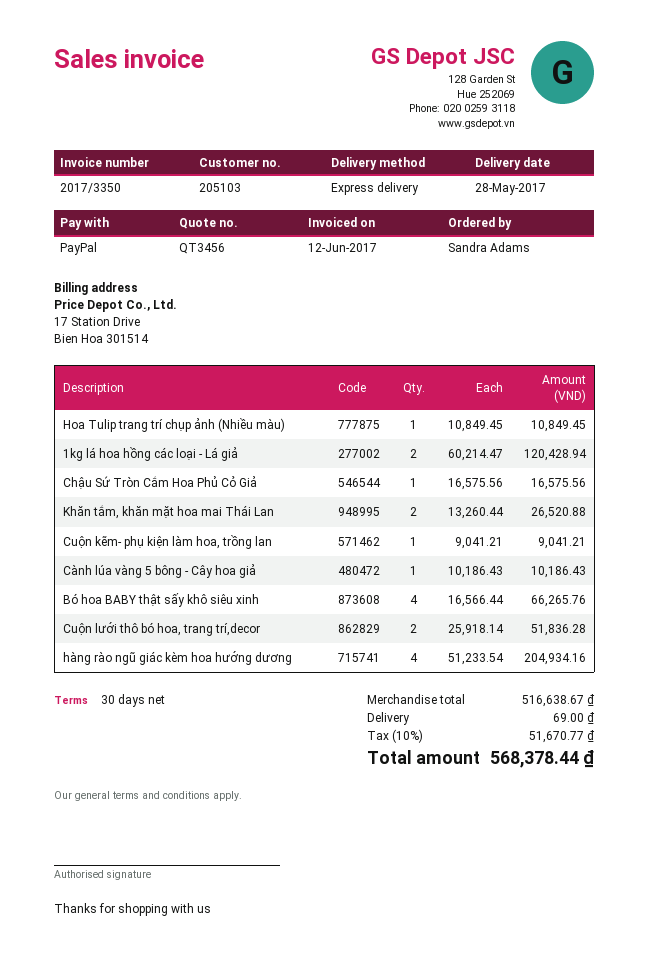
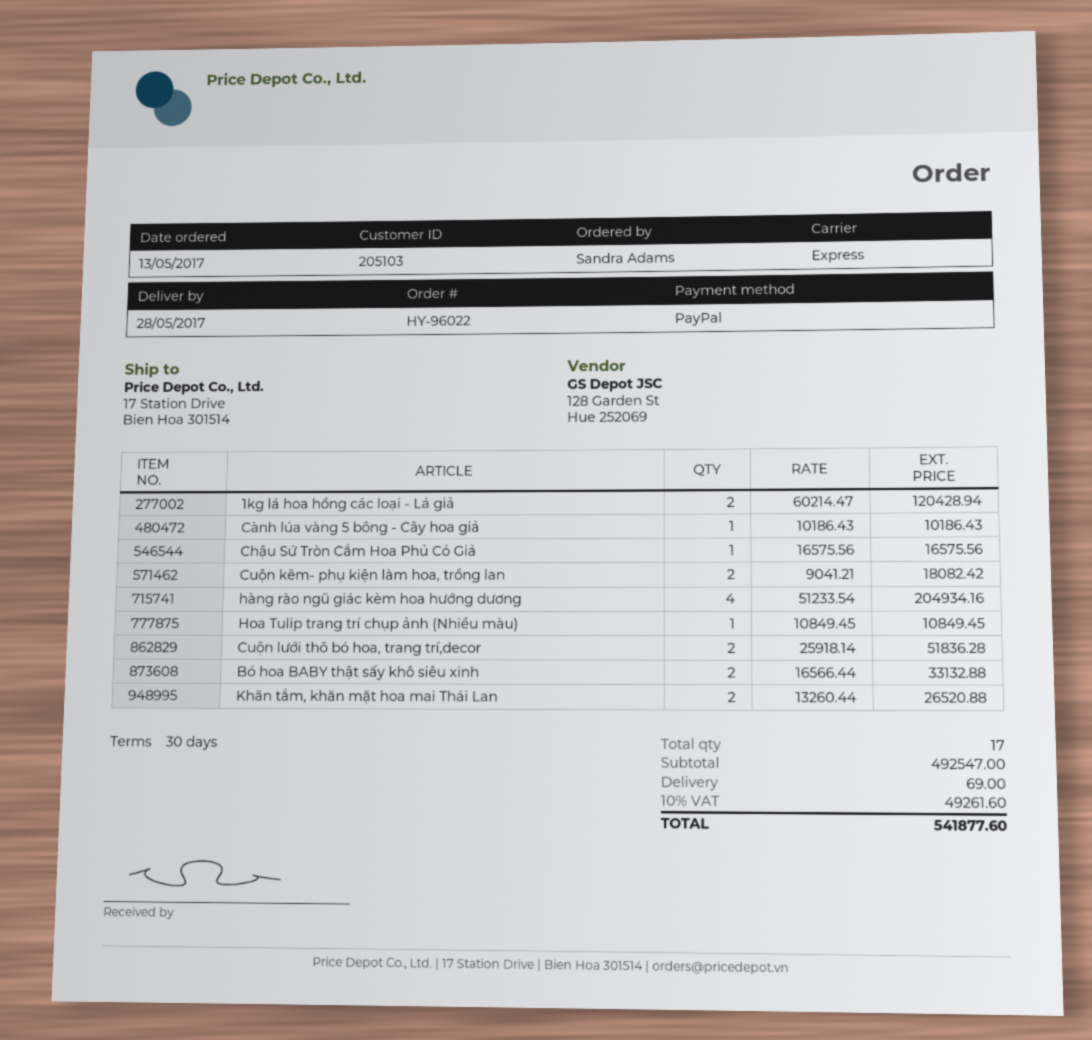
Cuộn kẽm- phụ kiện làm hoa, trồng lan: 1 x 9041.21 = 9041.21 -> 2 x 9041.21 = 18082.42
Bó hoa BABY thật sấy khô siêu xinh: 4 x 16566.44 = 66265.76 -> 2 x 16566.44 = 33132.88
subtotal: 516638.67 -> 492547.00
tax: 10% = 51670.77 -> 10% = 49261.60
total: 568378.44 -> 541877.60

